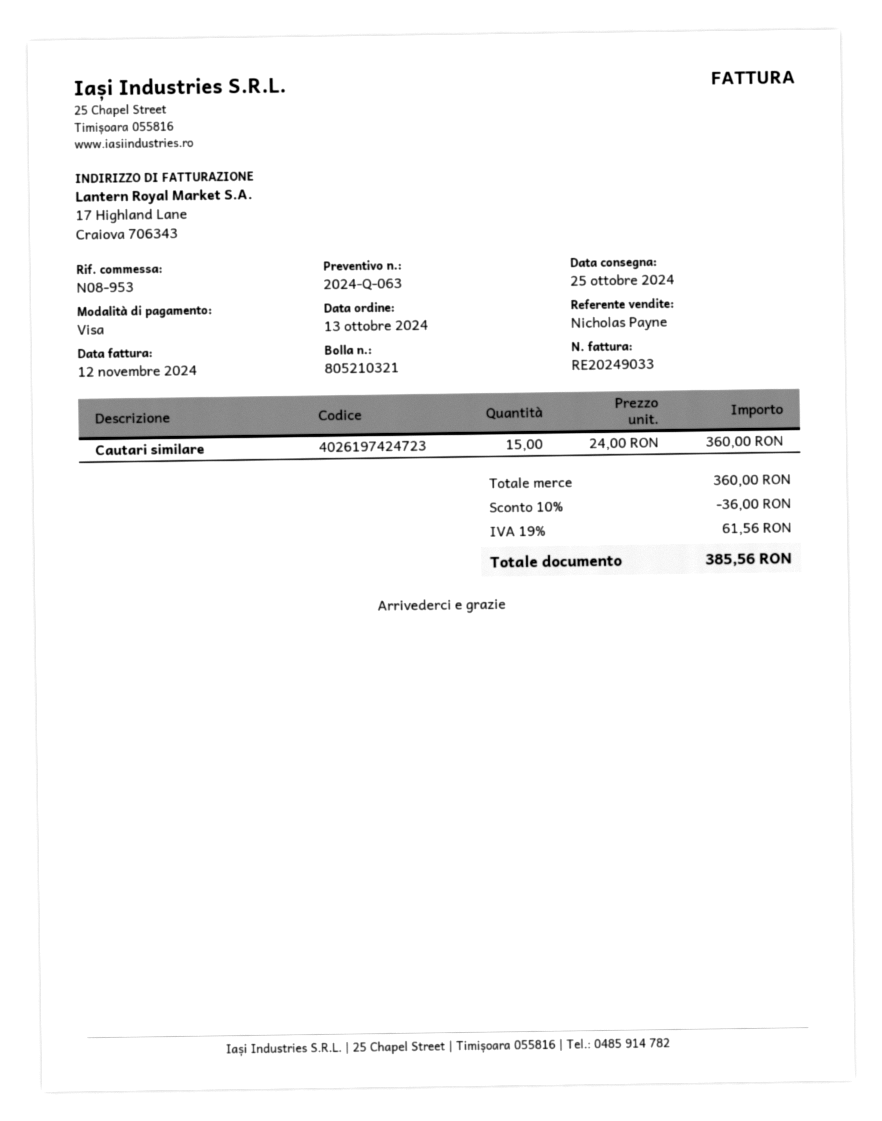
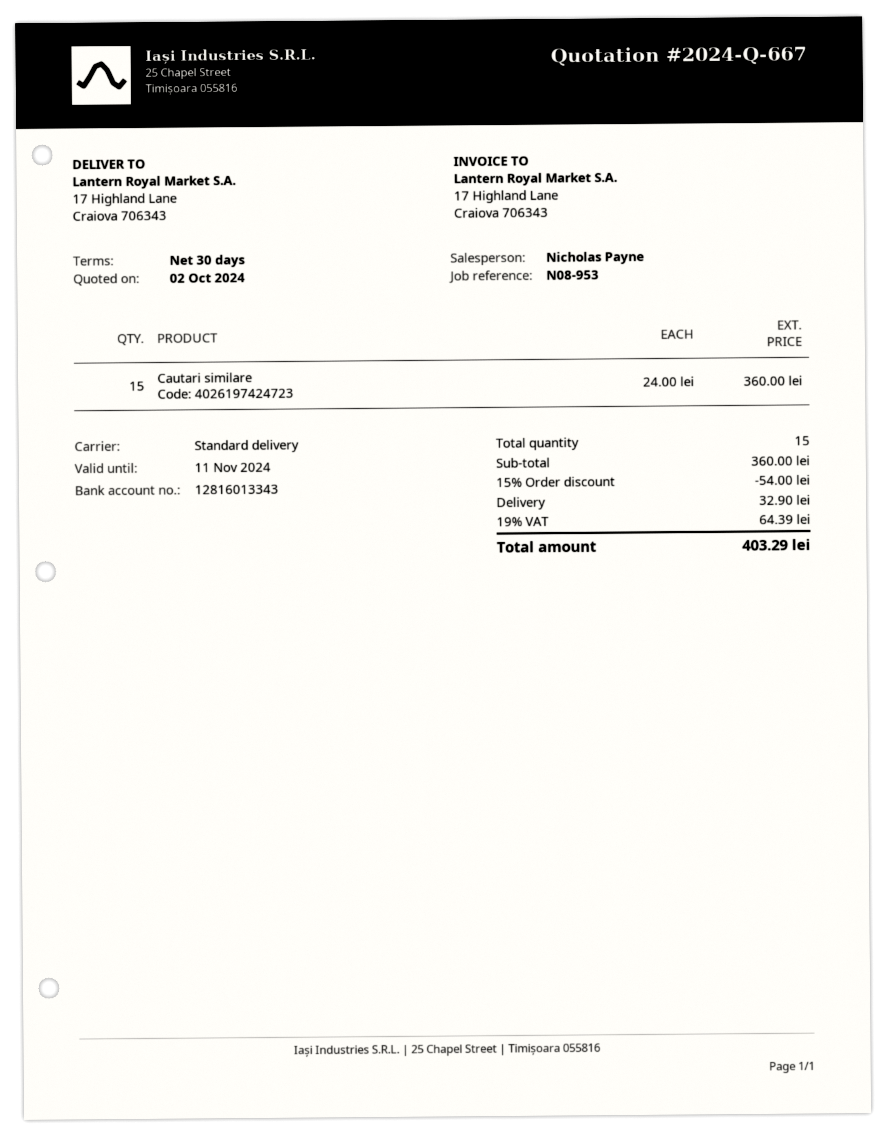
quote number: 2024-Q-063 -> 2024-Q-667
discount: 10% = 36.00 -> 15% = 54.00
shipping: none -> 32.90
tax: 19% = 61.56 -> 19% = 64.39
total: 385.56 -> 403.29

